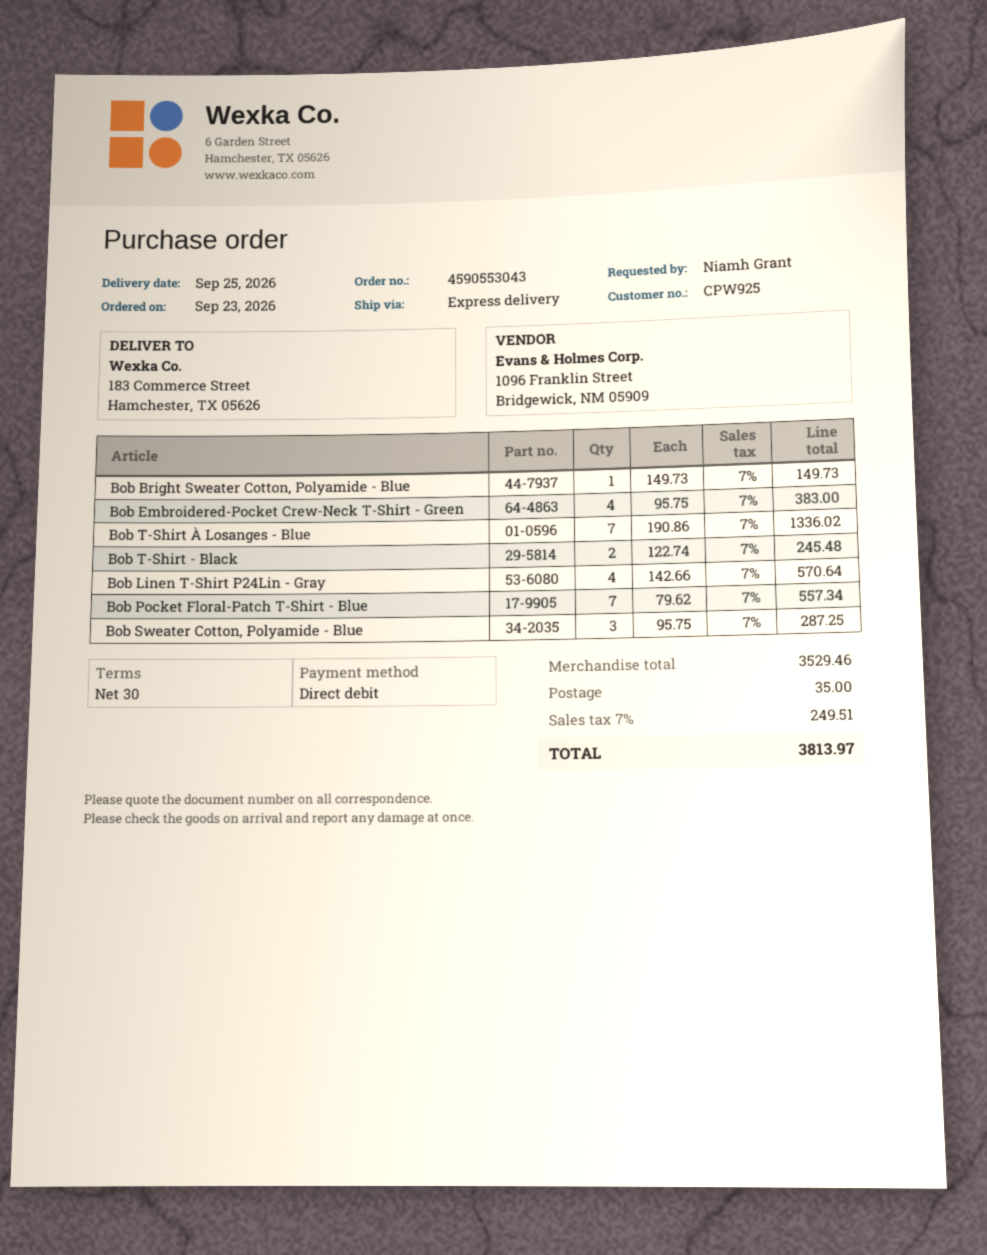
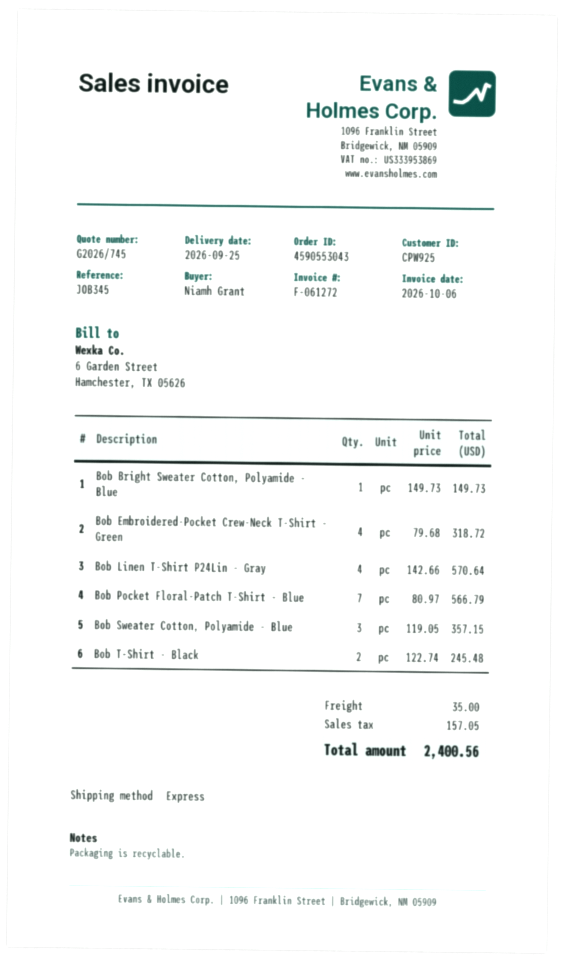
Bob Embroidered-Pocket Crew-Neck T-Shirt - Green: 4 x 95.75 = 383.00 -> 4 x 79.68 = 318.72
Bob T-Shirt À Losanges - Blue: 7 x 190.86 = 1336.02 -> none
Bob Pocket Floral-Patch T-Shirt - Blue: 7 x 79.62 = 557.34 -> 7 x 80.97 = 566.79
Bob Sweater Cotton, Polyamide - Blue: 3 x 95.75 = 287.25 -> 3 x 119.05 = 357.15
tax: 249.51 -> 157.05
total: 3813.97 -> 2400.56

